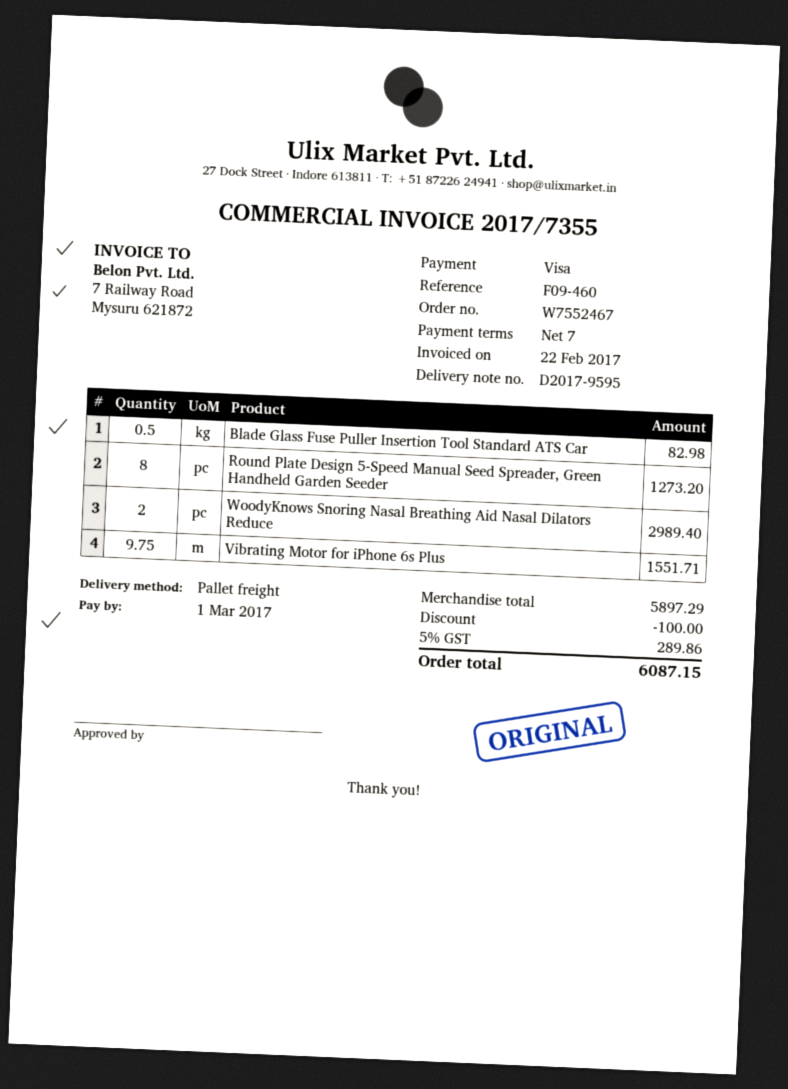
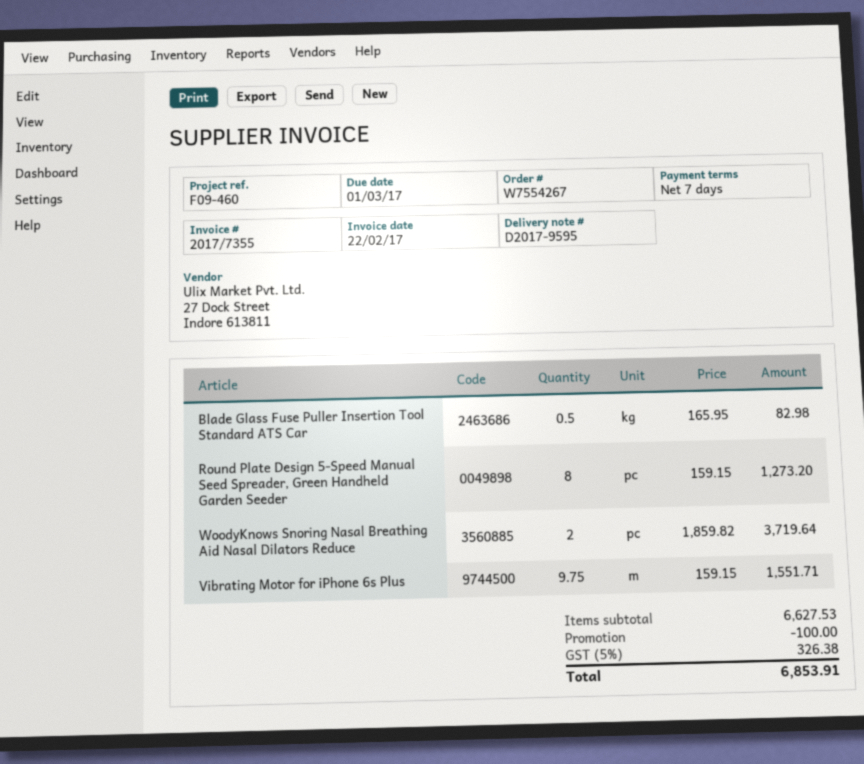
order number: W7552467 -> W7554267
WoodyKnows Snoring Nasal Breathing Aid Nasal Dilators Reduce: 2 for 2989.40 -> 2 for 3719.64
subtotal: 5897.29 -> 6627.53
tax: 5% = 289.86 -> 5% = 326.38
total: 6087.15 -> 6853.91

